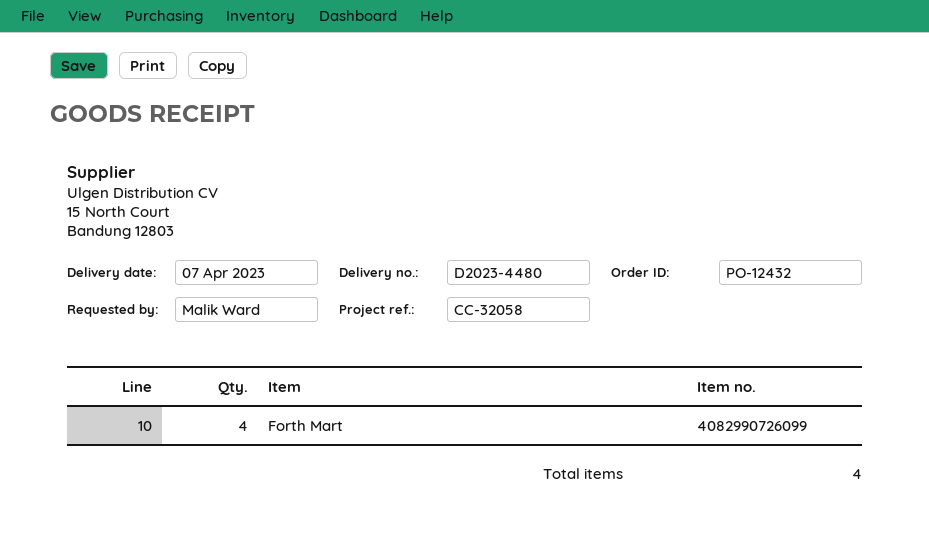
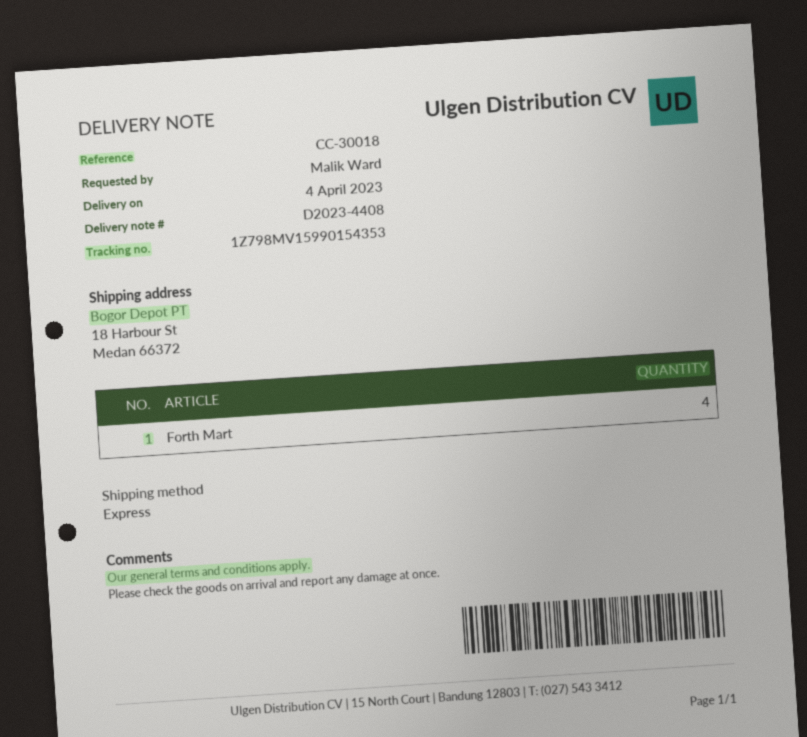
delivery note number: D2023-4480 -> D2023-4408
delivery date: 2023-04-07 -> 2023-04-04
reference: CC-32058 -> CC-30018

